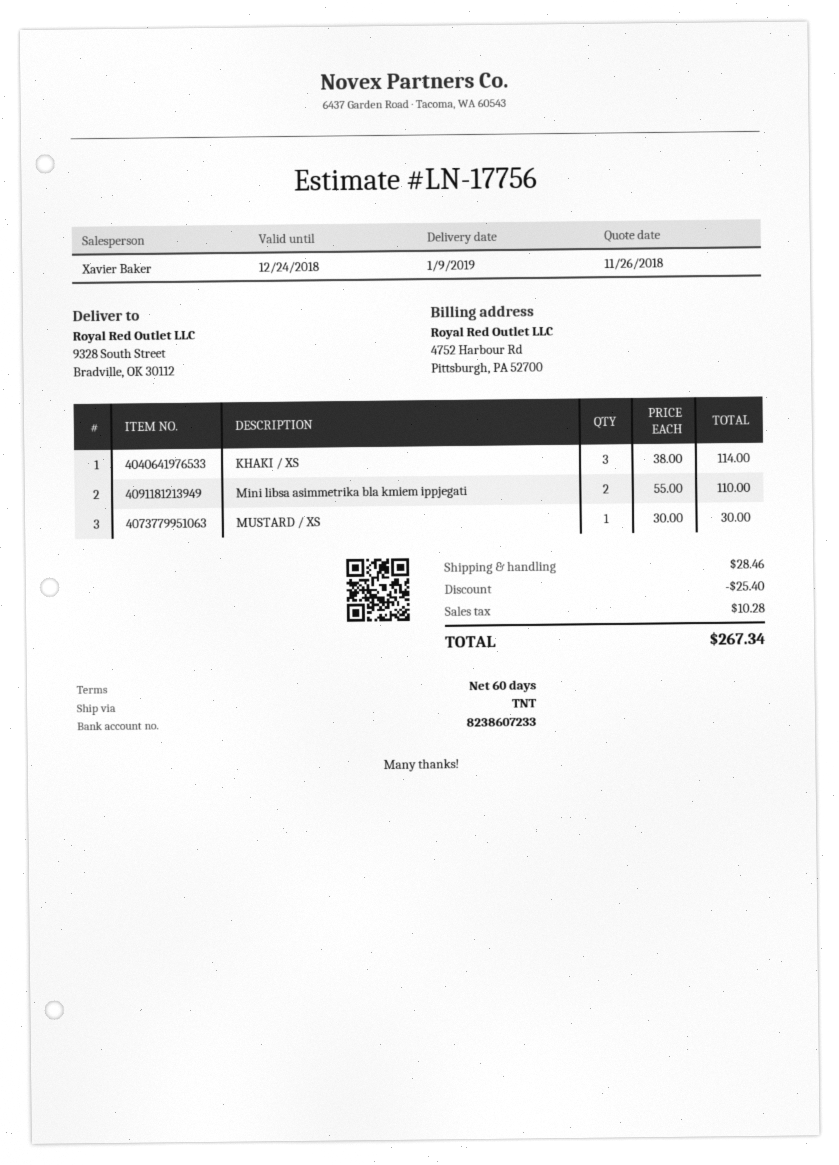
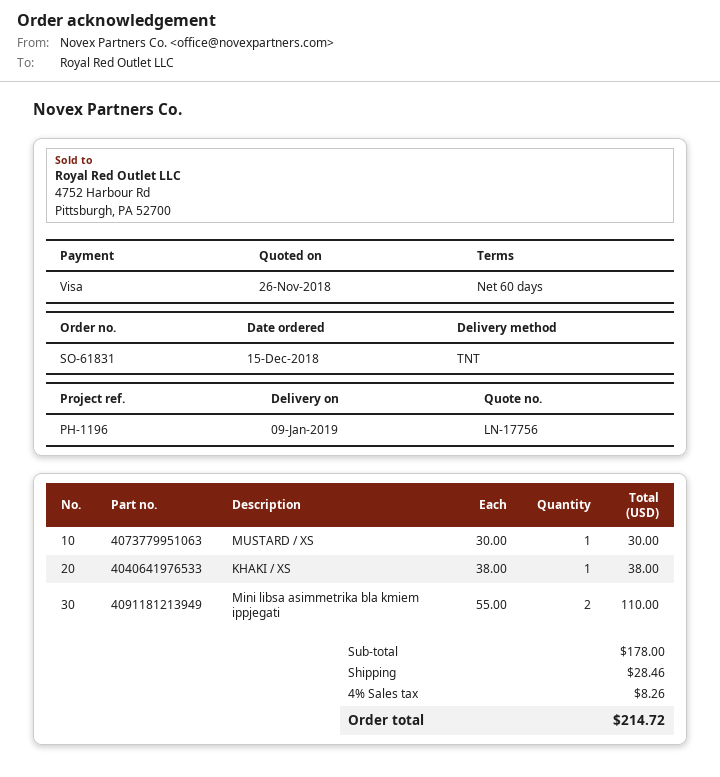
KHAKI / XS: 3 x 38.00 = 114.00 -> 1 x 38.00 = 38.00
discount: 25.40 -> none
tax: 10.28 -> 8.26
total: 267.34 -> 214.72

